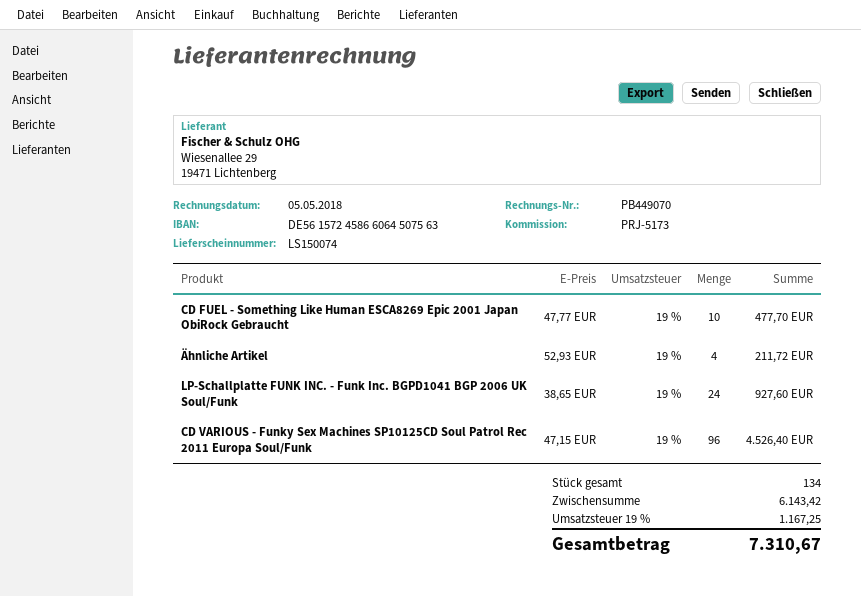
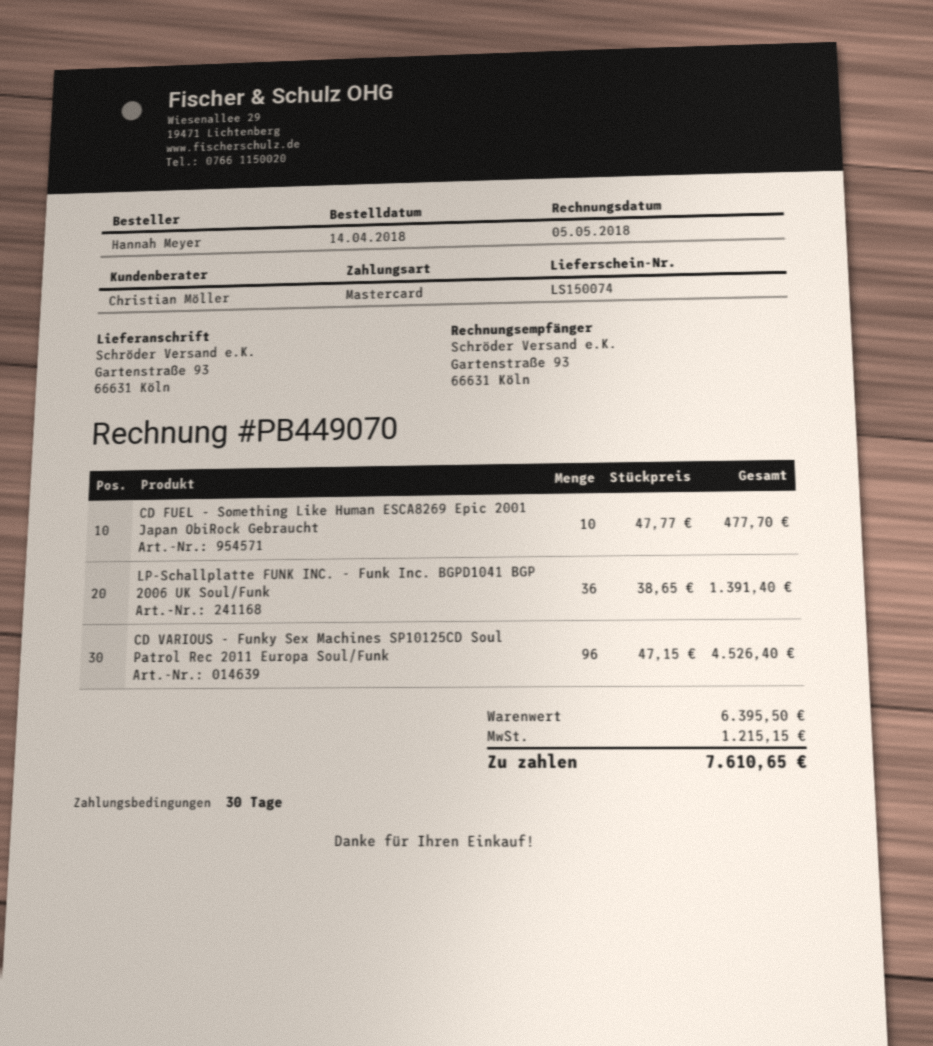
Ähnliche Artikel: 4 x 52.93 = 211.72 -> none
LP-Schallplatte FUNK INC. - Funk Inc. BGPD1041 BGP 2006 UK Soul/Funk: 24 x 38.65 = 927.60 -> 36 x 38.65 = 1391.40
subtotal: 6143.42 -> 6395.50
tax: 1167.25 -> 1215.15
total: 7310.67 -> 7610.65

